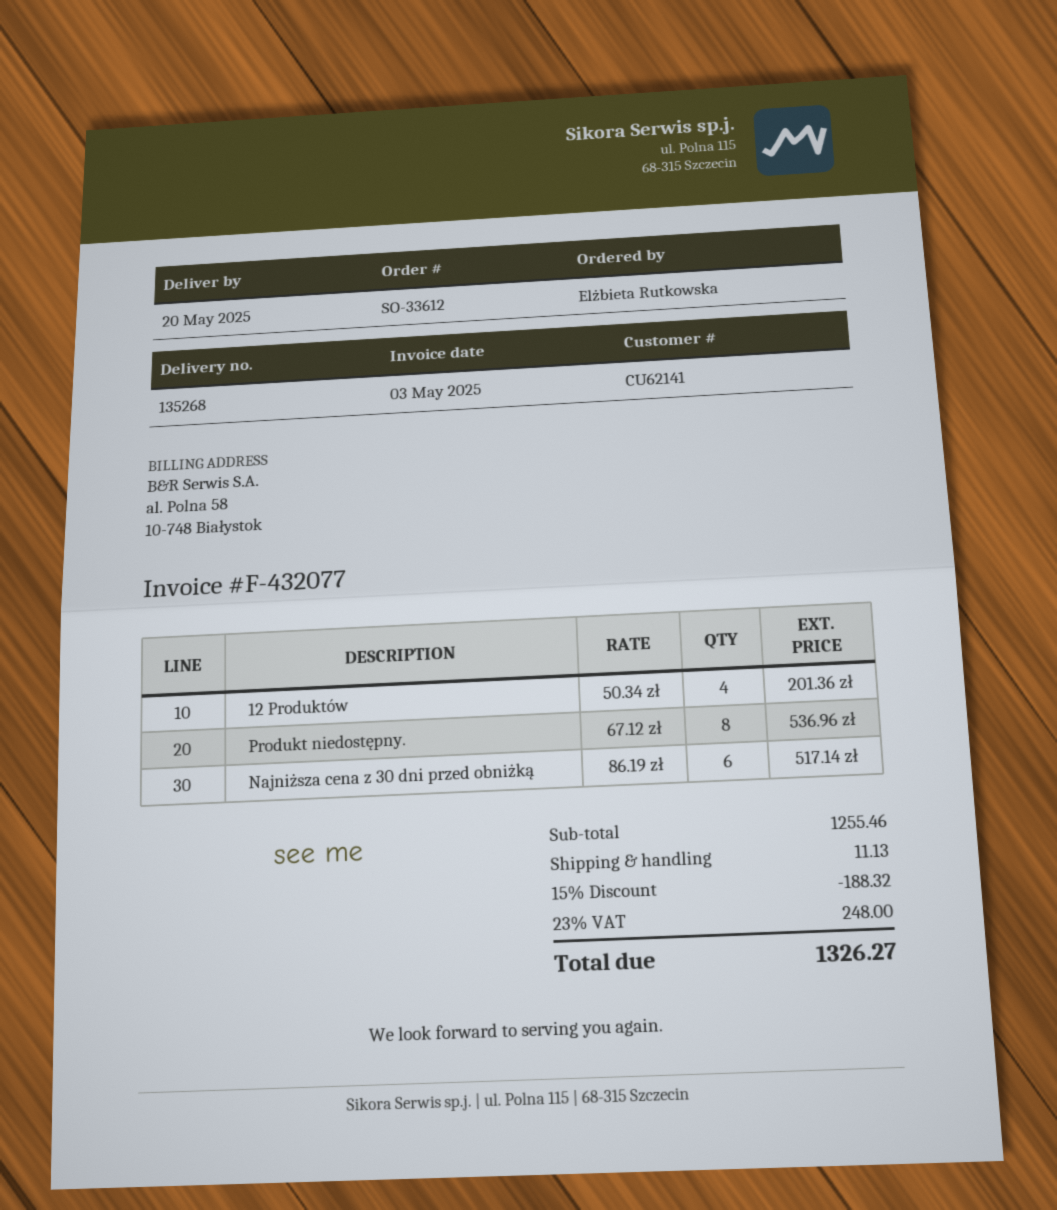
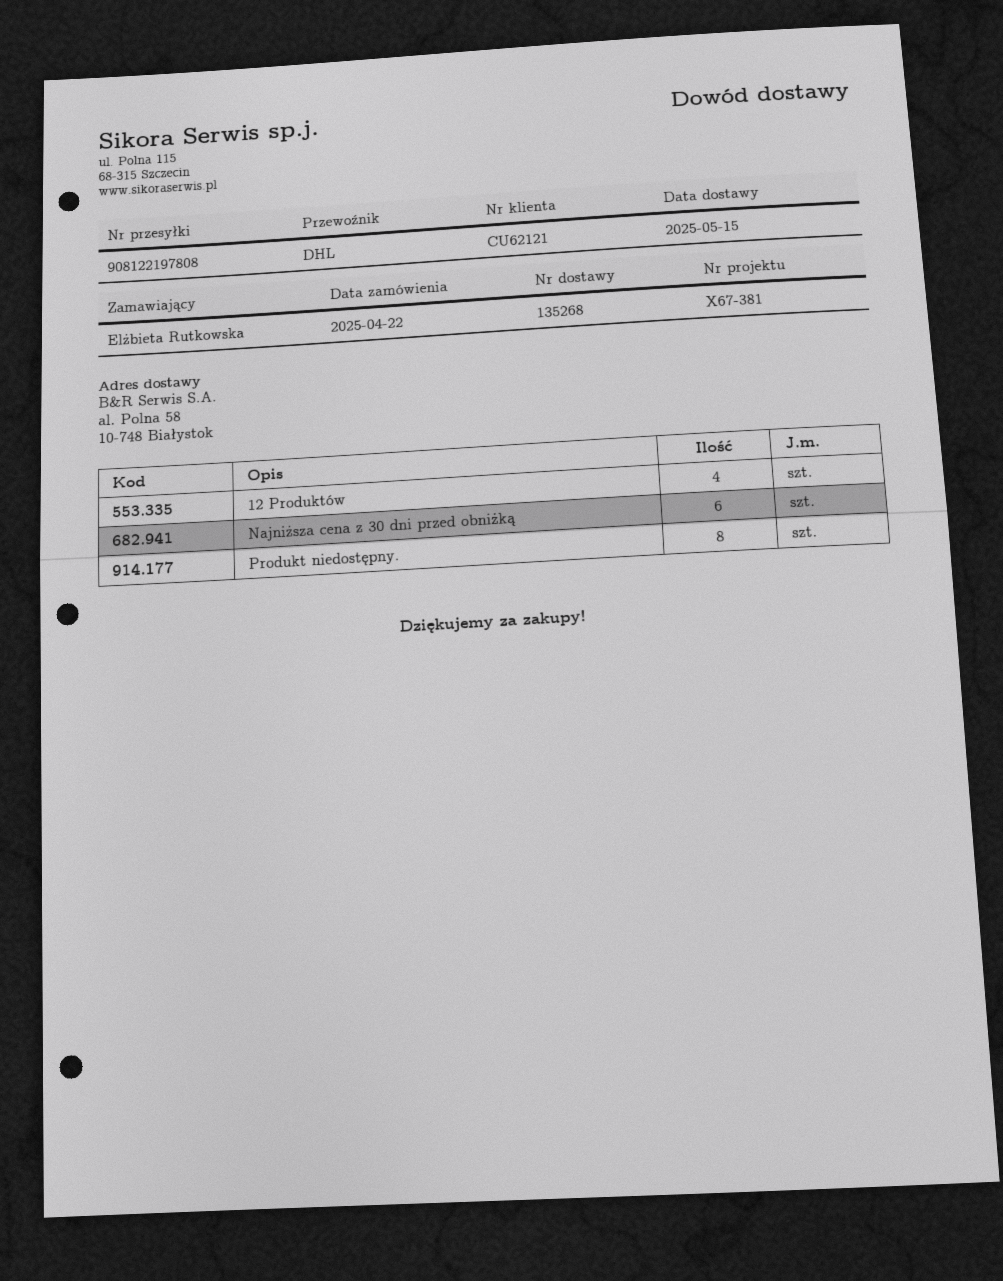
delivery date: 2025-05-20 -> 2025-05-15
customer number: CU62141 -> CU62121

